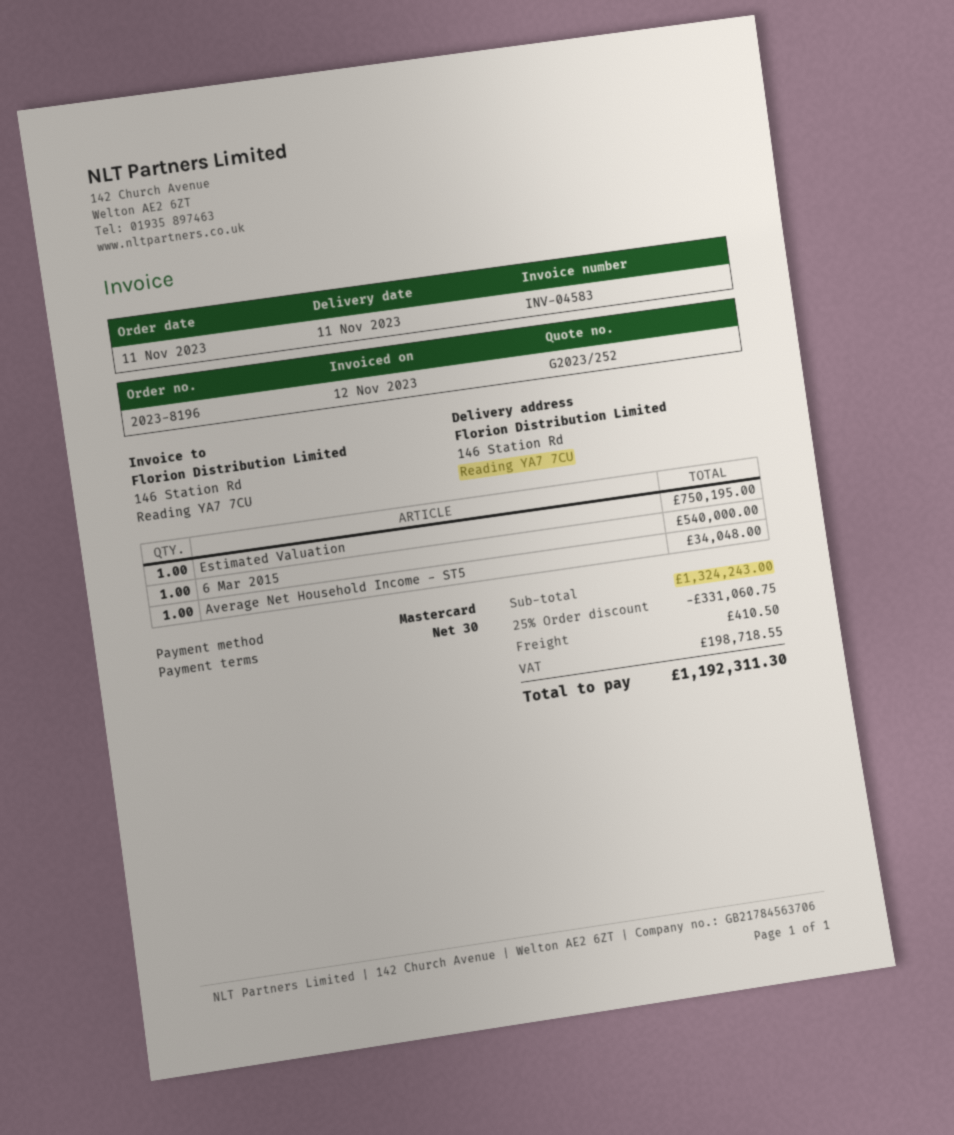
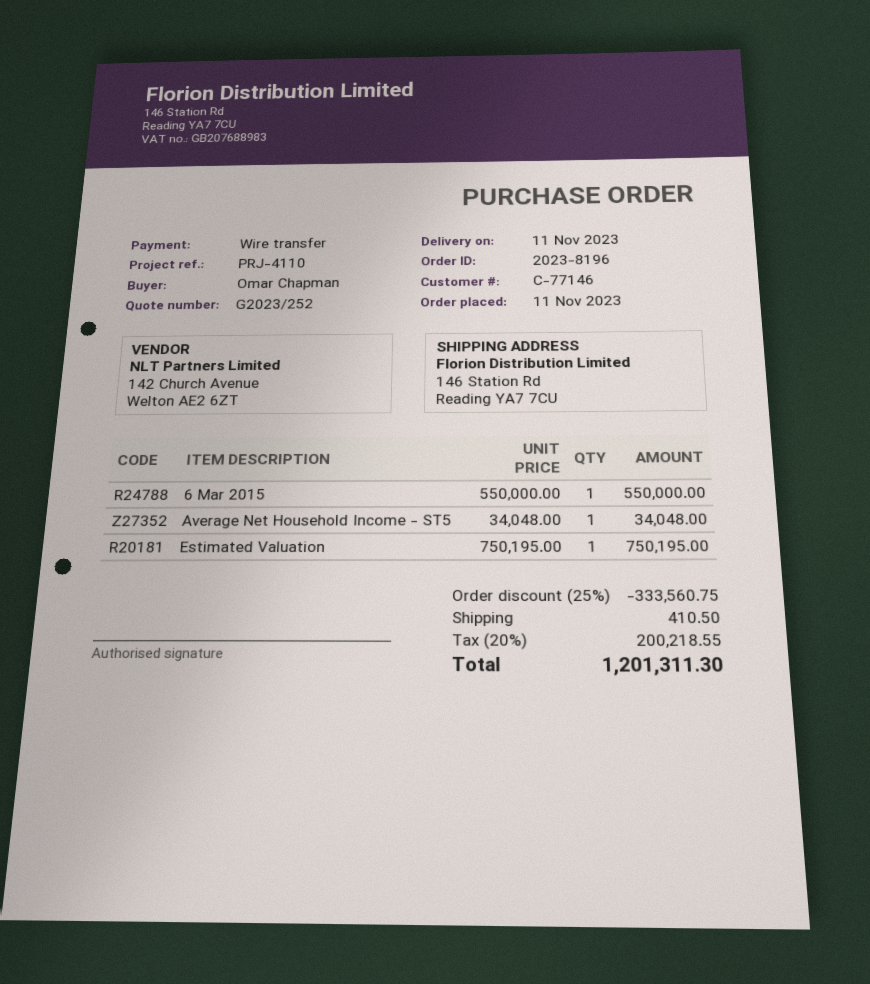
payment method: Mastercard -> bank transfer
6 Mar 2015: 1 for 540000.00 -> 1 for 550000.00
discount: 25% = 331060.75 -> 25% = 333560.75
tax: 198718.55 -> 200218.55
total: 1192311.30 -> 1201311.30

